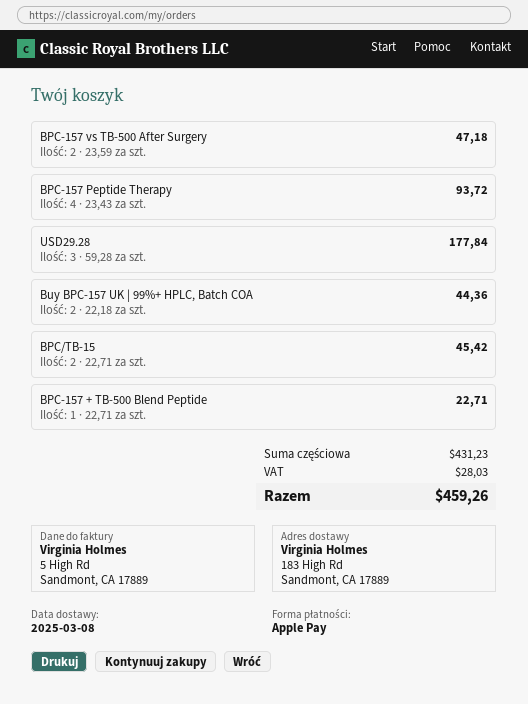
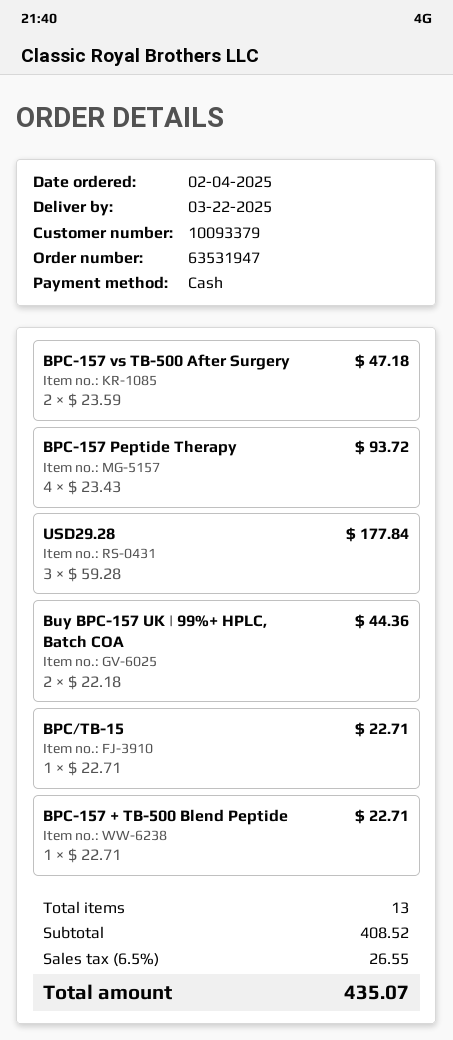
delivery date: 2025-03-08 -> 2025-03-22
payment method: Apple Pay -> cash
BPC/TB-15: 2 x 22.71 = 45.42 -> 1 x 22.71 = 22.71
subtotal: 431.23 -> 408.52
tax: 28.03 -> 26.55
total: 459.26 -> 435.07

